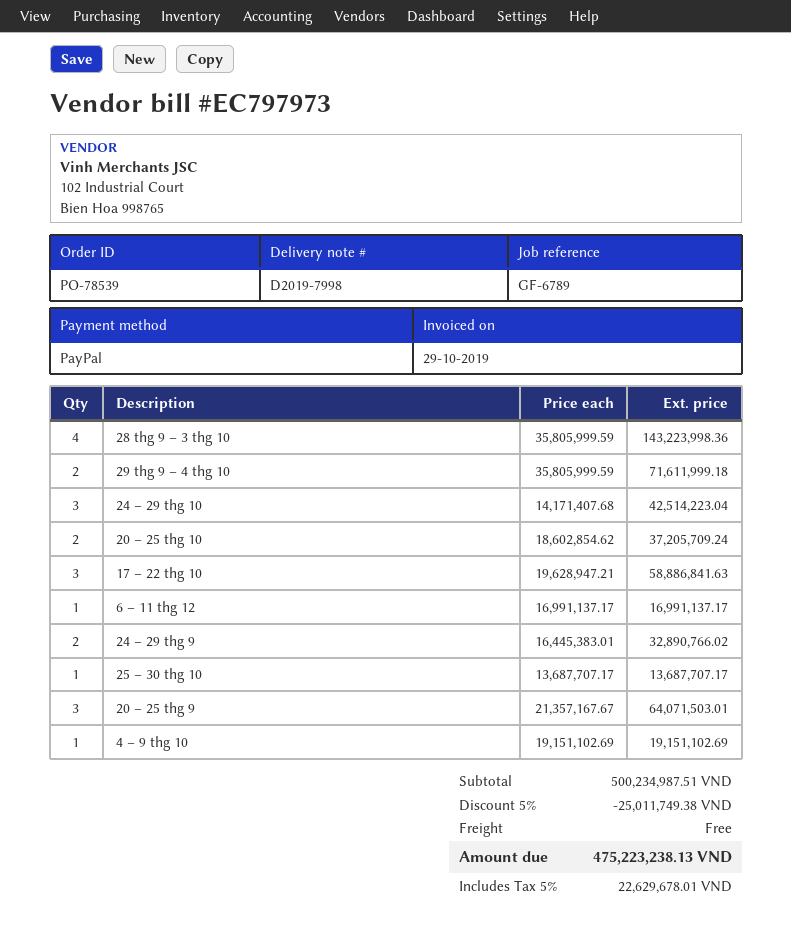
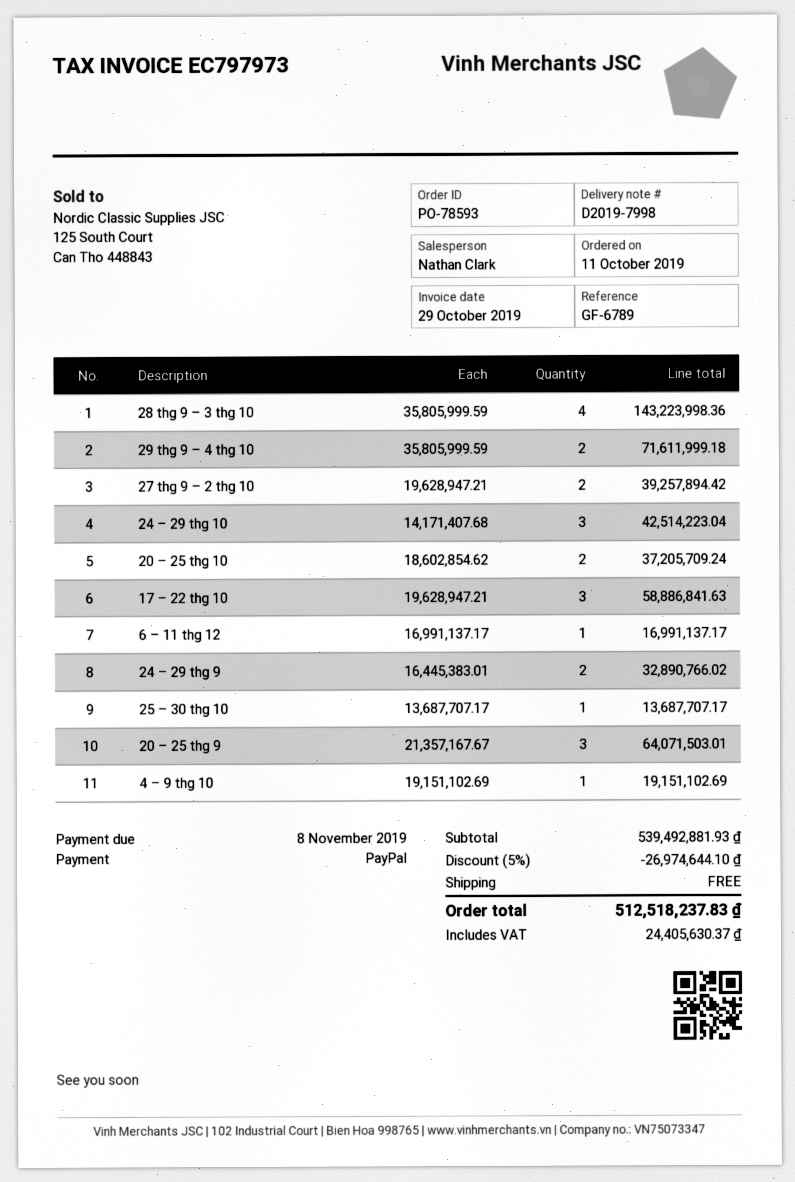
order number: PO-78539 -> PO-78593
27 thg 9 – 2 thg 10: none -> 2 x 19628947.21 = 39257894.42
subtotal: 500234987.51 -> 539492881.93
discount: 5% = 25011749.38 -> 5% = 26974644.10
tax: 22629678.01 -> 24405630.37
total: 475223238.13 -> 512518237.83

